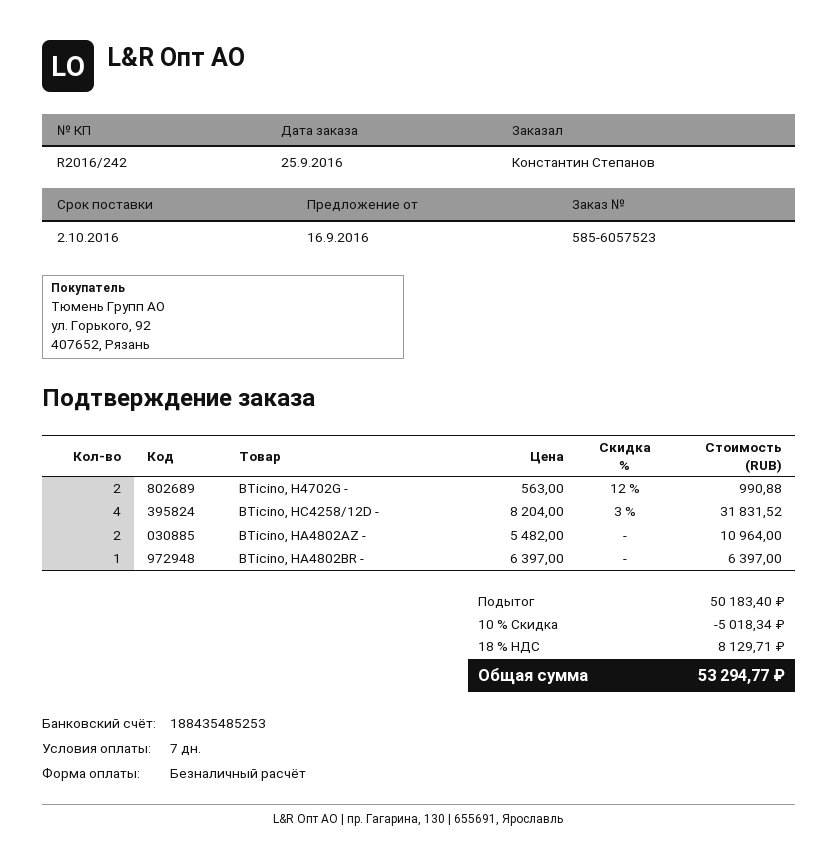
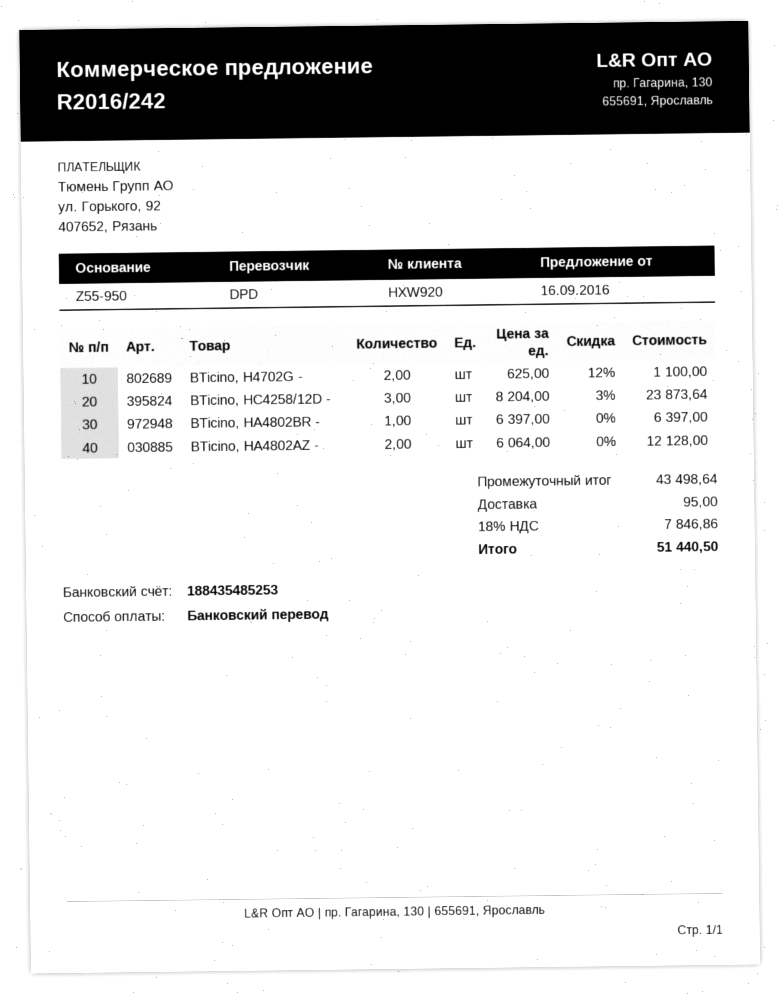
BTicino, H4702G -: 2 x 563.00 - 12% = 990.88 -> 2 x 625.00 - 12% = 1100.00
BTicino, HC4258/12D -: 4 x 8204.00 - 3% = 31831.52 -> 3 x 8204.00 - 3% = 23873.64
BTicino, HA4802AZ -: 2 x 5482.00 = 10964.00 -> 2 x 6064.00 = 12128.00
subtotal: 50183.40 -> 43498.64
discount: 10% = 5018.34 -> none
shipping: none -> 95.00
tax: 18% = 8129.71 -> 18% = 7846.86
total: 53294.77 -> 51440.50

